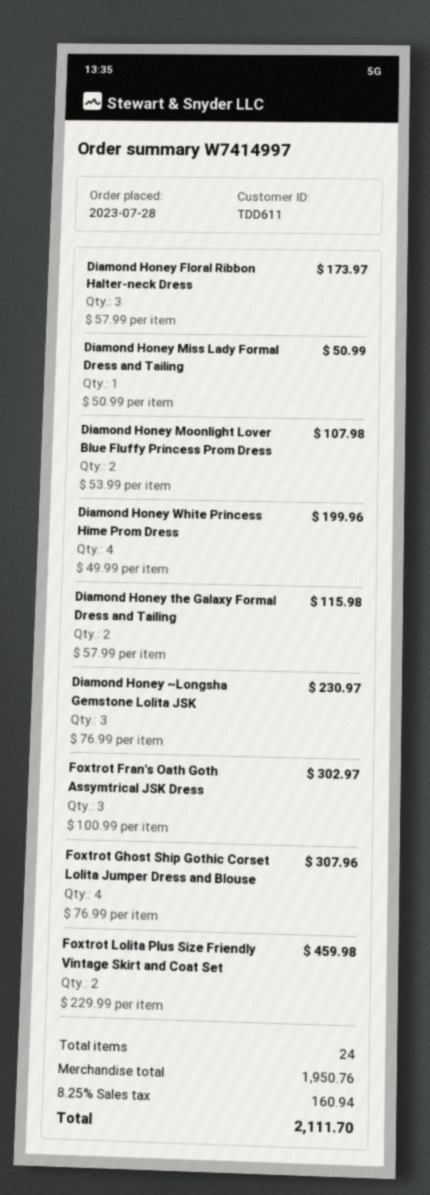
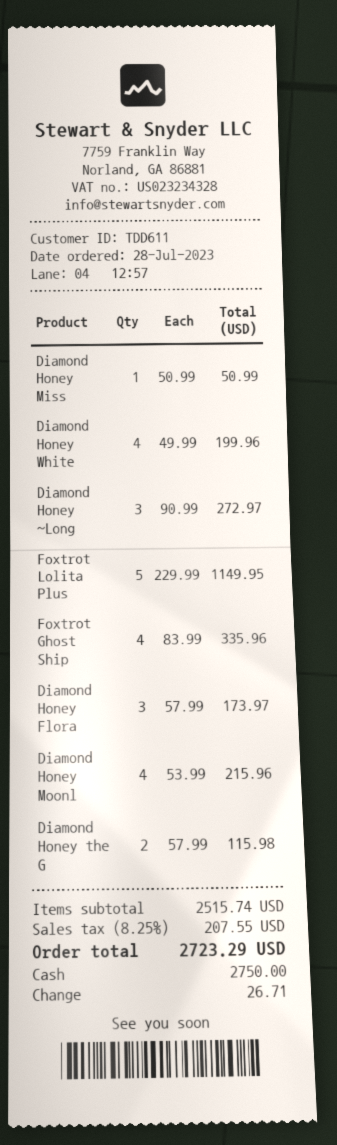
Diamond Honey Moonlight Lover Blue Fluffy Princess Prom Dress: 2 x 53.99 = 107.98 -> 4 x 53.99 = 215.96
Diamond Honey ~Longsha Gemstone Lolita JSK: 3 x 76.99 = 230.97 -> 3 x 90.99 = 272.97
Foxtrot Fran's Oath Goth Assymtrical JSK Dress: 3 x 100.99 = 302.97 -> none
Foxtrot Ghost Ship Gothic Corset Lolita Jumper Dress and Blouse: 4 x 76.99 = 307.96 -> 4 x 83.99 = 335.96
Foxtrot Lolita Plus Size Friendly Vintage Skirt and Coat Set: 2 x 229.99 = 459.98 -> 5 x 229.99 = 1149.95
subtotal: 1950.76 -> 2515.74
tax: 8.25% = 160.94 -> 8.25% = 207.55
total: 2111.70 -> 2723.29

